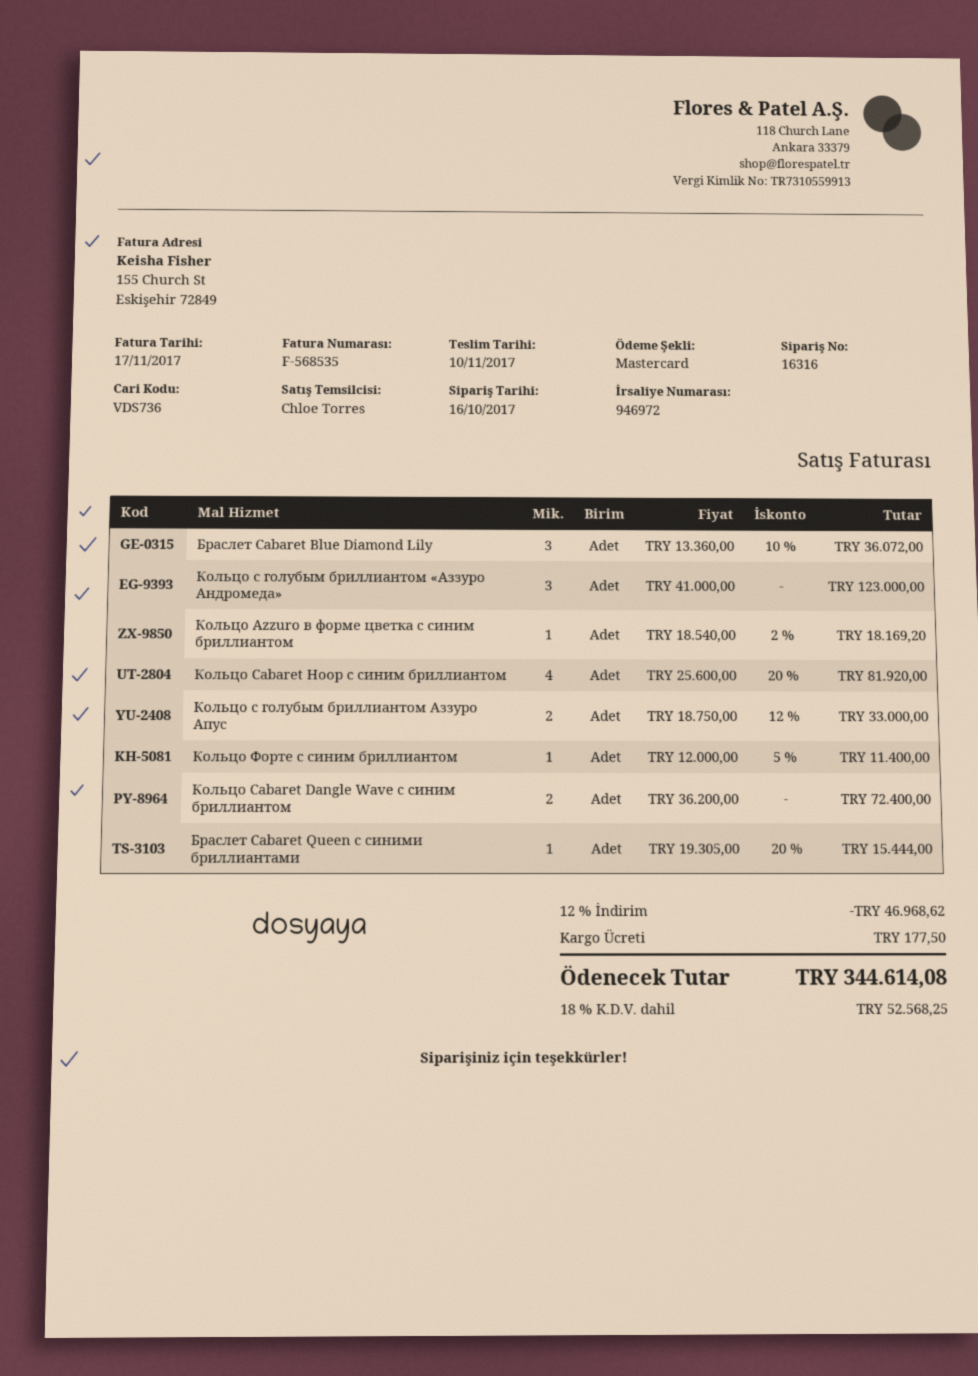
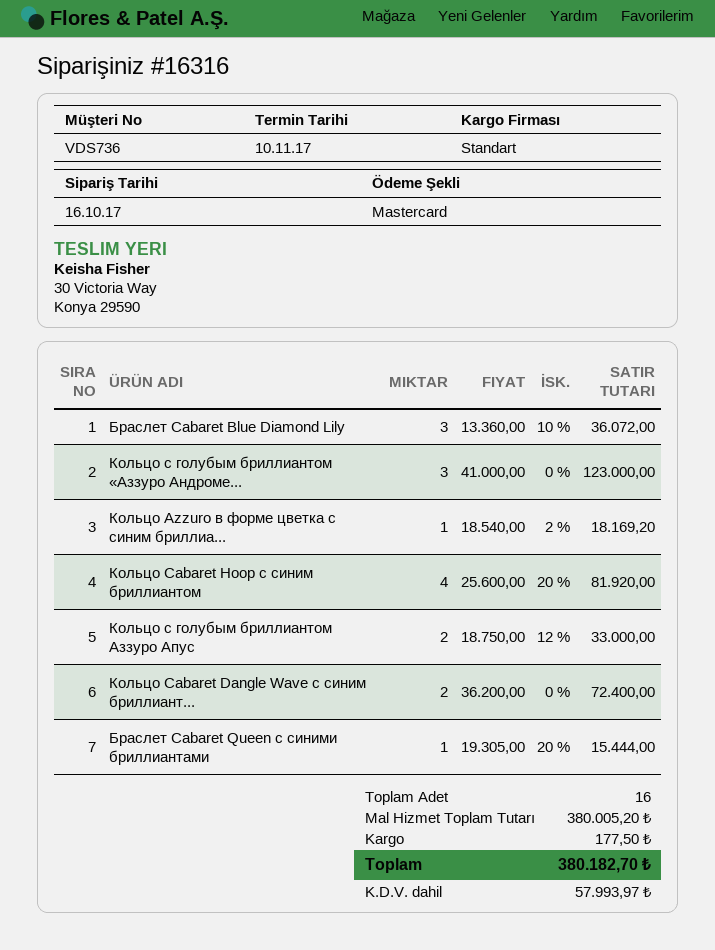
Кольцо Форте с синим бриллиантом: 1 x 12000.00 - 5% = 11400.00 -> none
discount: 12% = 46968.62 -> none
tax: 52568.25 -> 57993.97
total: 344614.08 -> 380182.70

